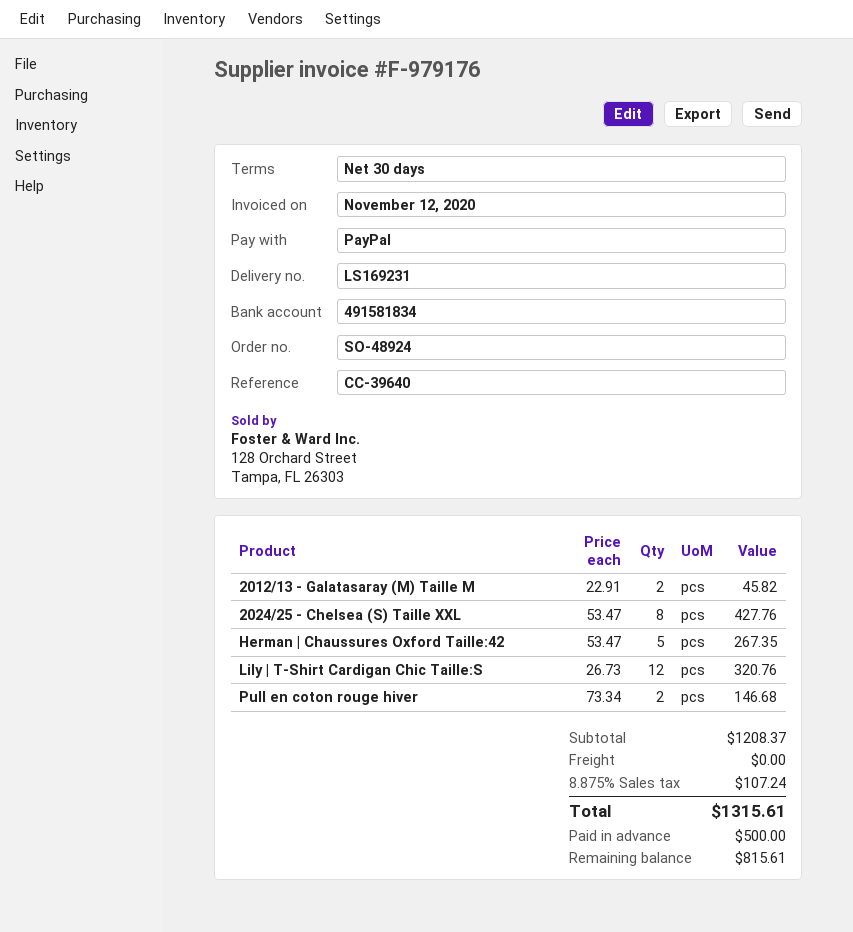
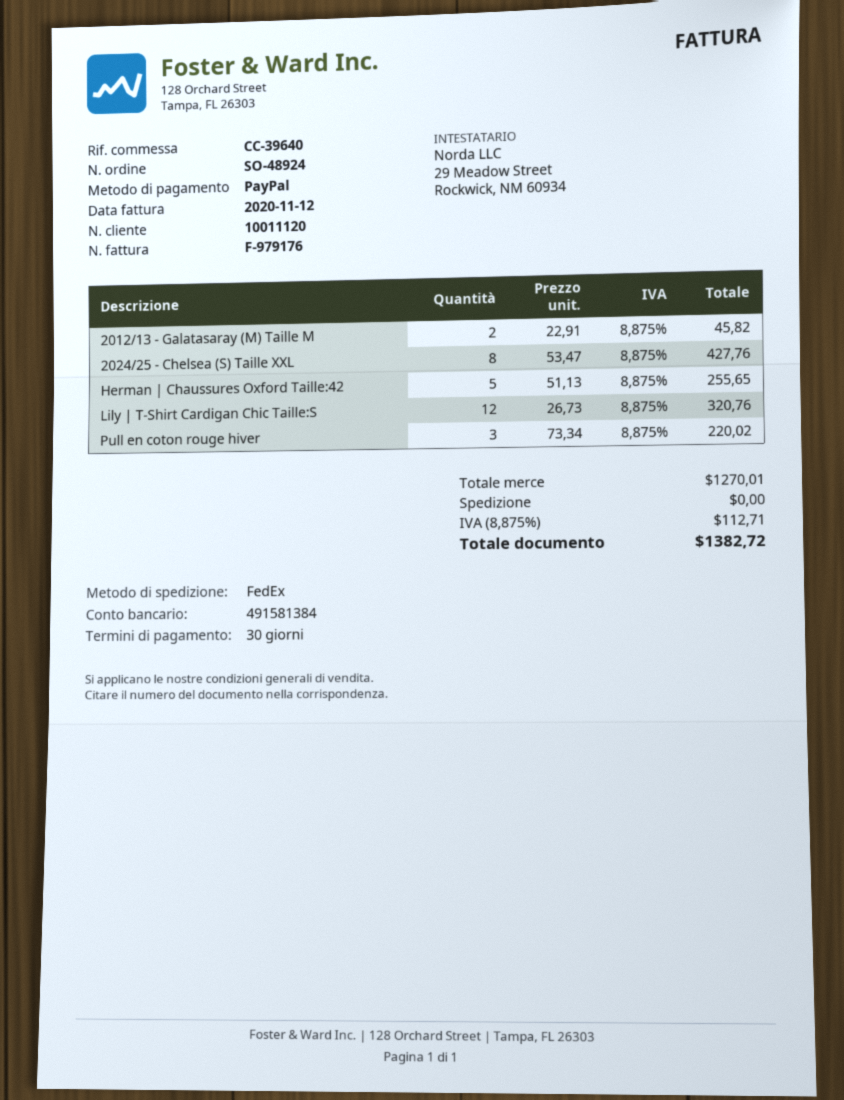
bank account: 491581834 -> 491581384
Herman | Chaussures Oxford Taille:42: 5 x 53.47 = 267.35 -> 5 x 51.13 = 255.65
Pull en coton rouge hiver: 2 x 73.34 = 146.68 -> 3 x 73.34 = 220.02
subtotal: 1208.37 -> 1270.01
tax: 8.875% = 107.24 -> 8.875% = 112.71
total: 1315.61 -> 1382.72

